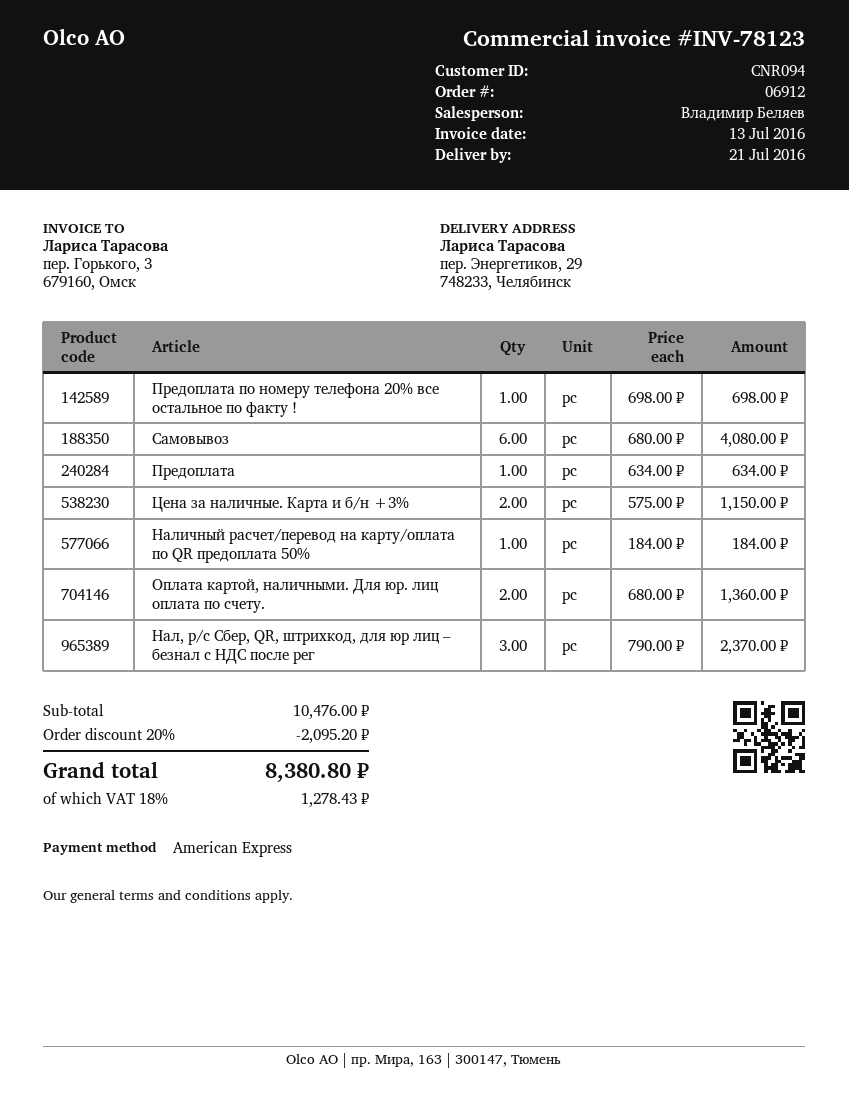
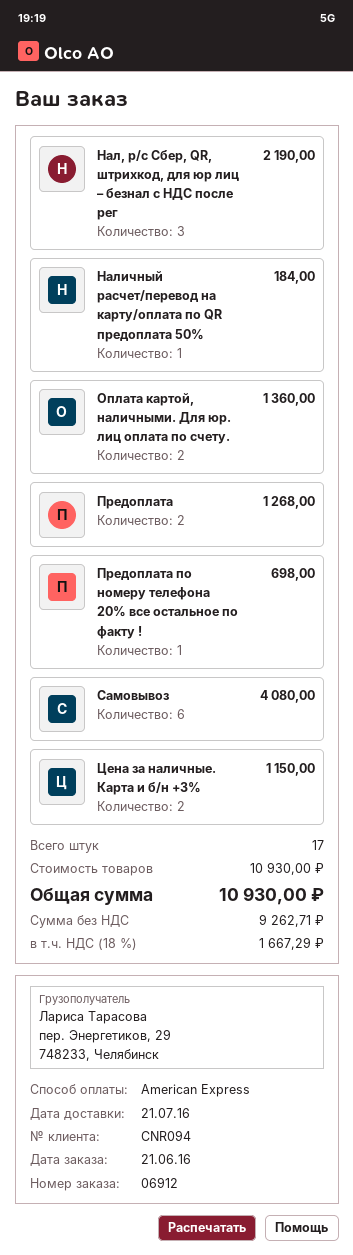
Предоплата: 1 for 634.00 -> 2 for 1268.00
Нал, р/с Сбер, QR, штрихкод, для юр лиц – безнал с НДС после рег: 3 for 2370.00 -> 3 for 2190.00
subtotal: 10476.00 -> 10930.00
discount: 20% = 2095.20 -> none
tax: 18% = 1278.43 -> 18% = 1667.29
total: 8380.80 -> 10930.00

